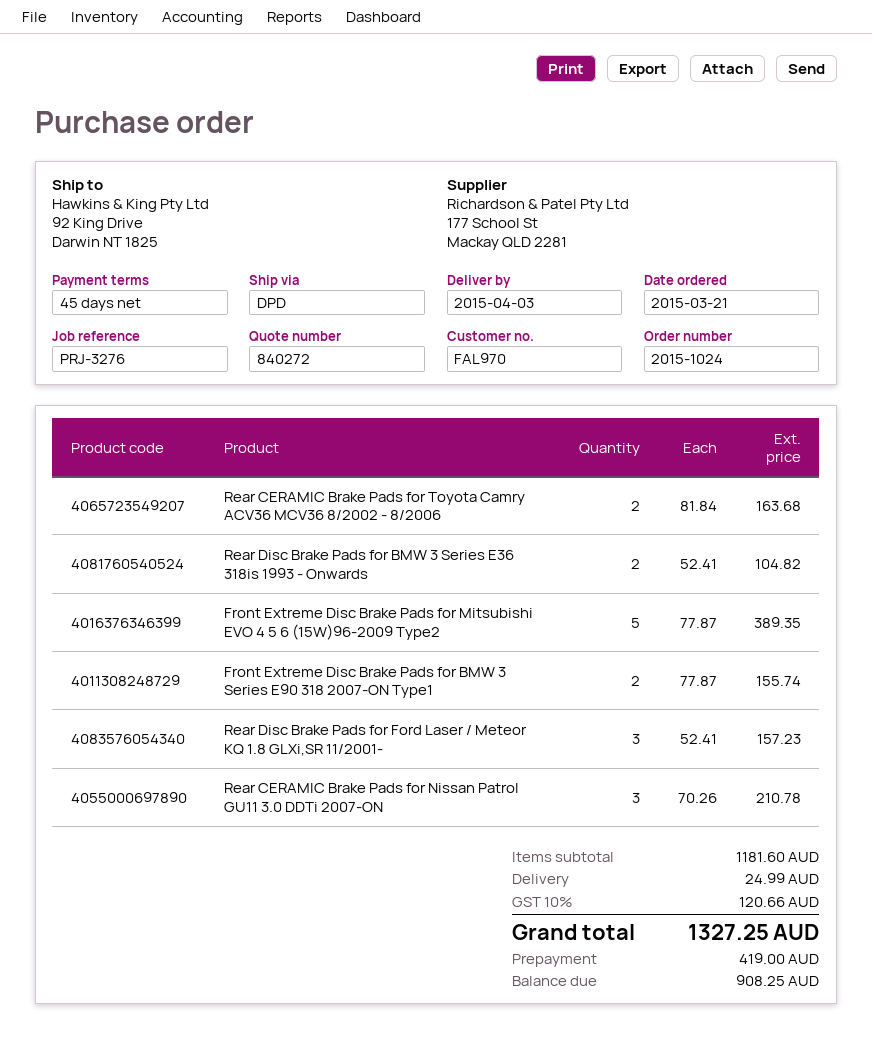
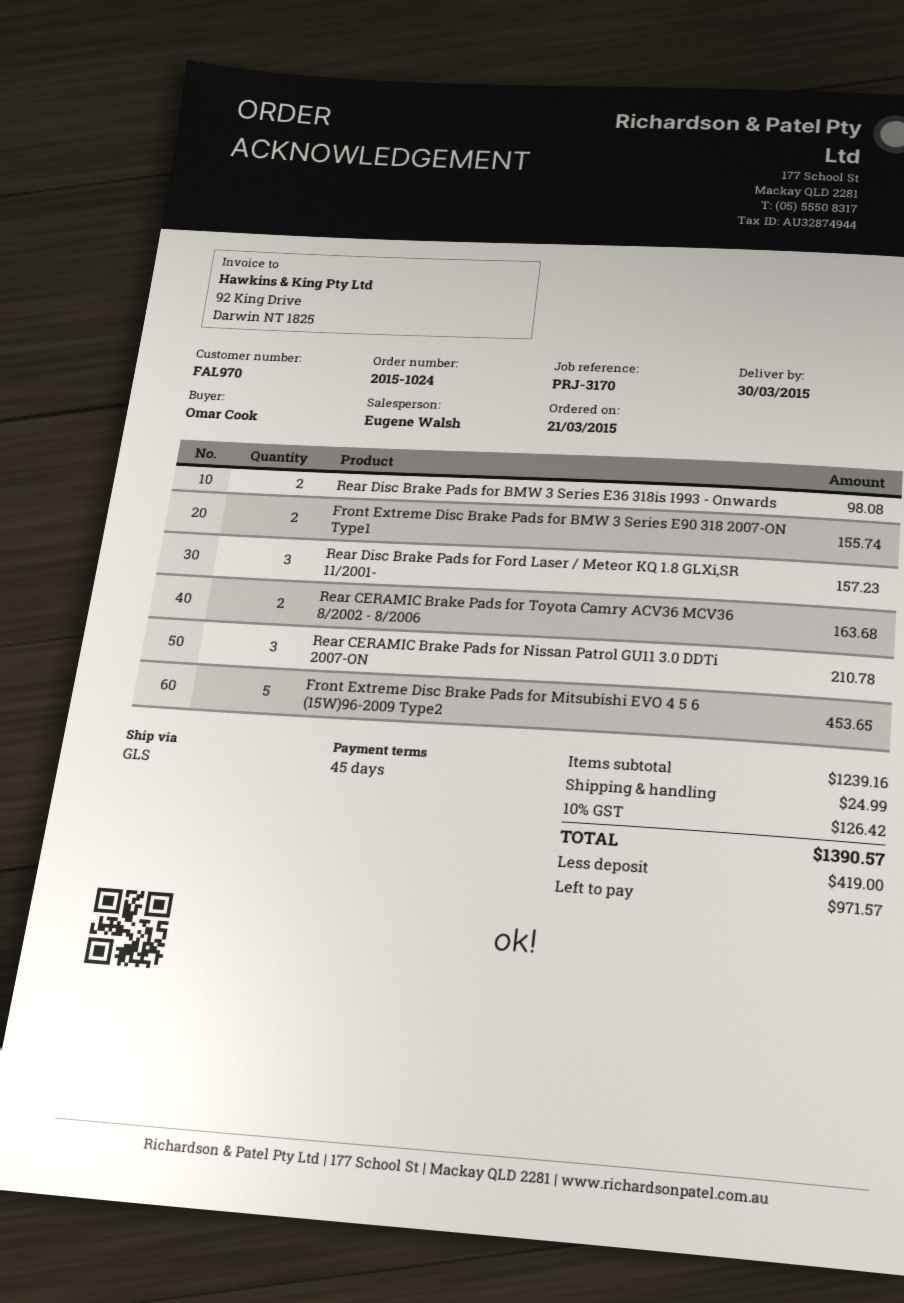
delivery date: 2015-04-03 -> 2015-03-30
reference: PRJ-3276 -> PRJ-3170
shipping method: DPD -> GLS
Rear Disc Brake Pads for BMW 3 Series E36 318is 1993 - Onwards: 2 for 104.82 -> 2 for 98.08
Front Extreme Disc Brake Pads for Mitsubishi EVO 4 5 6 (15W)96-2009 Type2: 5 for 389.35 -> 5 for 453.65
subtotal: 1181.60 -> 1239.16
tax: 10% = 120.66 -> 10% = 126.42
total: 1327.25 -> 1390.57
balance: 908.25 -> 971.57

